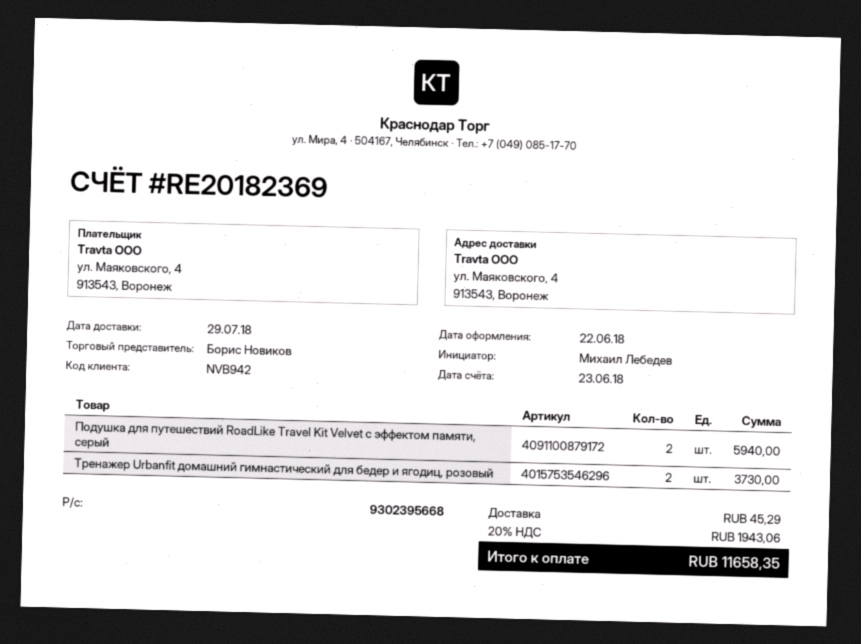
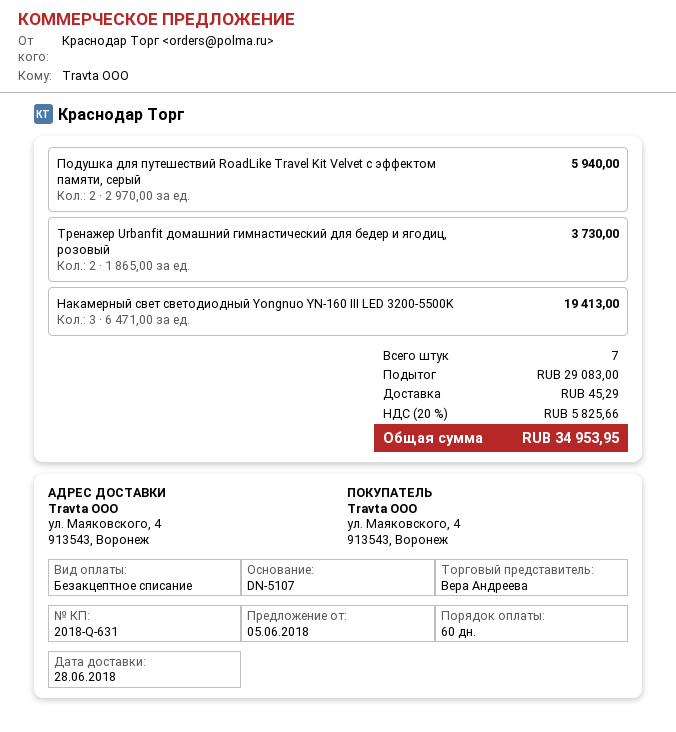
delivery date: 2018-07-29 -> 2018-06-28
sales rep: Борис Новиков -> Вера Андреева
Накамерный свет светодиодный Yongnuo YN-160 III LED 3200-5500K: none -> 3 for 19413.00
tax: 20% = 1943.06 -> 20% = 5825.66
total: 11658.35 -> 34953.95

